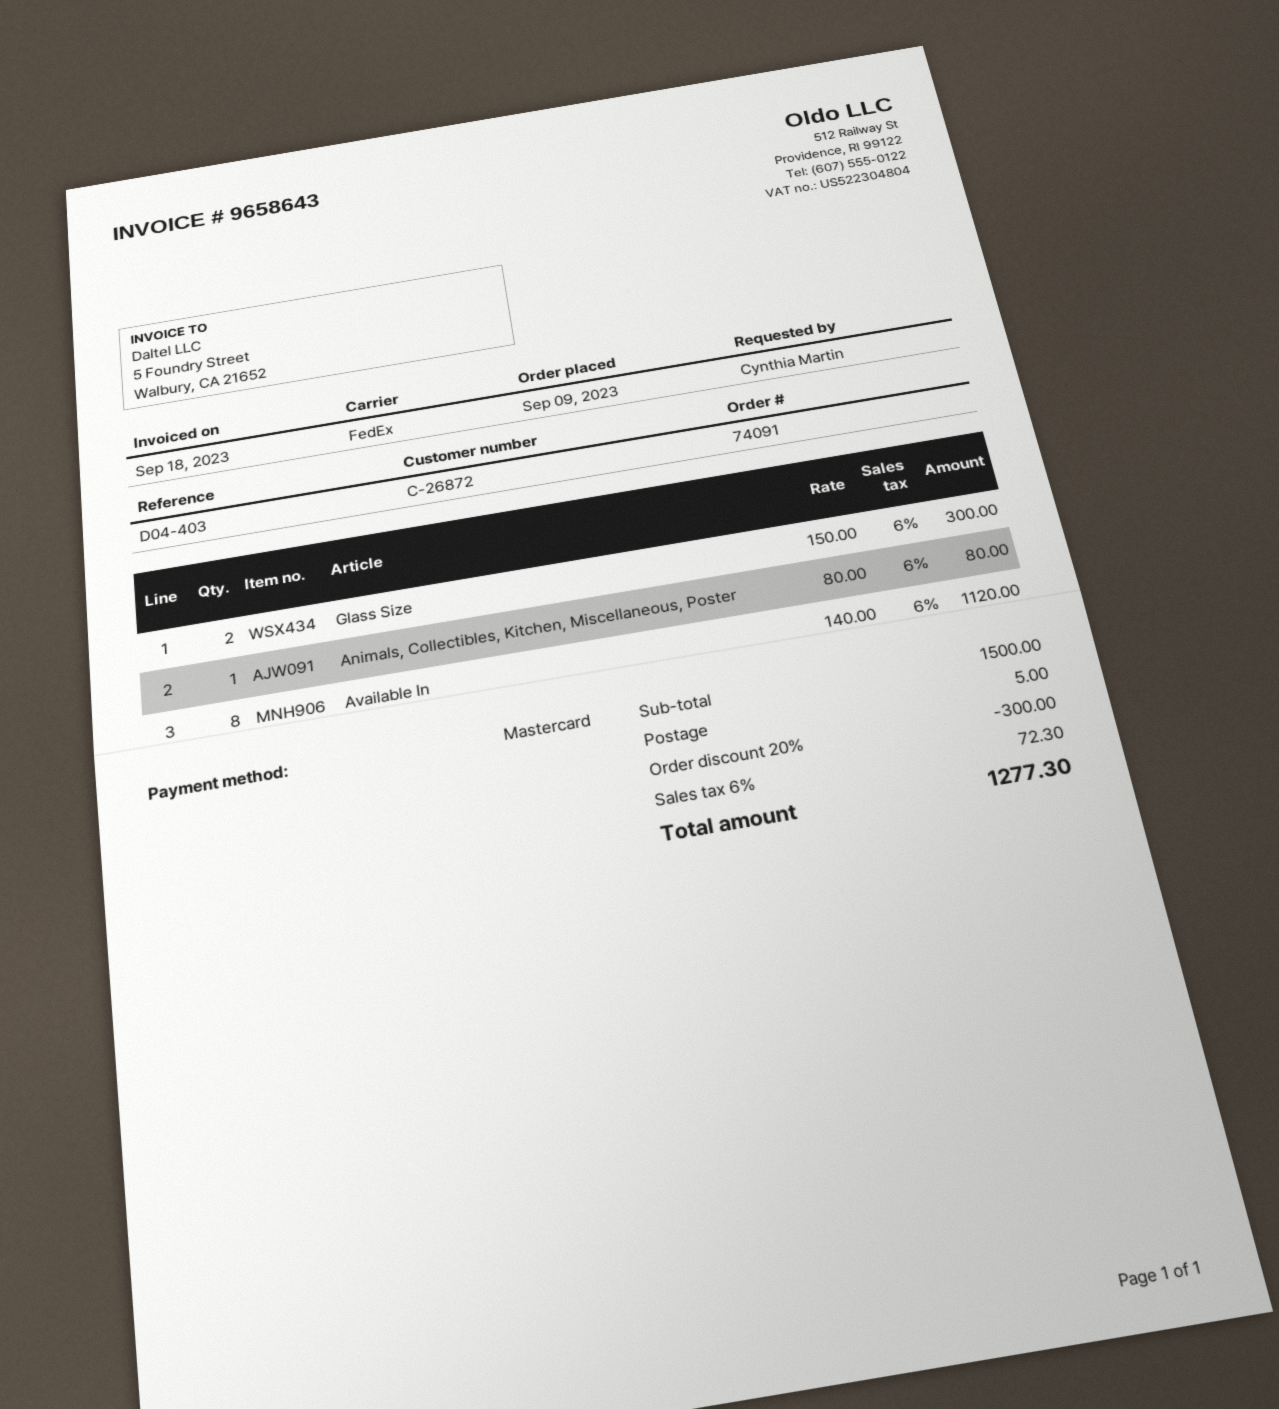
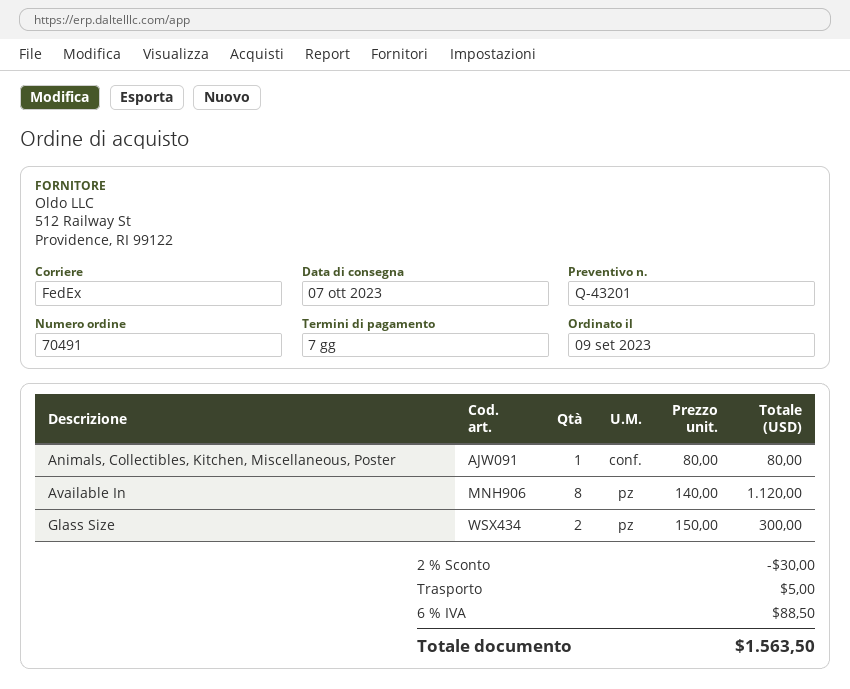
order number: 74091 -> 70491
discount: 20% = 300.00 -> 2% = 30.00
tax: 6% = 72.30 -> 6% = 88.50
total: 1277.30 -> 1563.50

